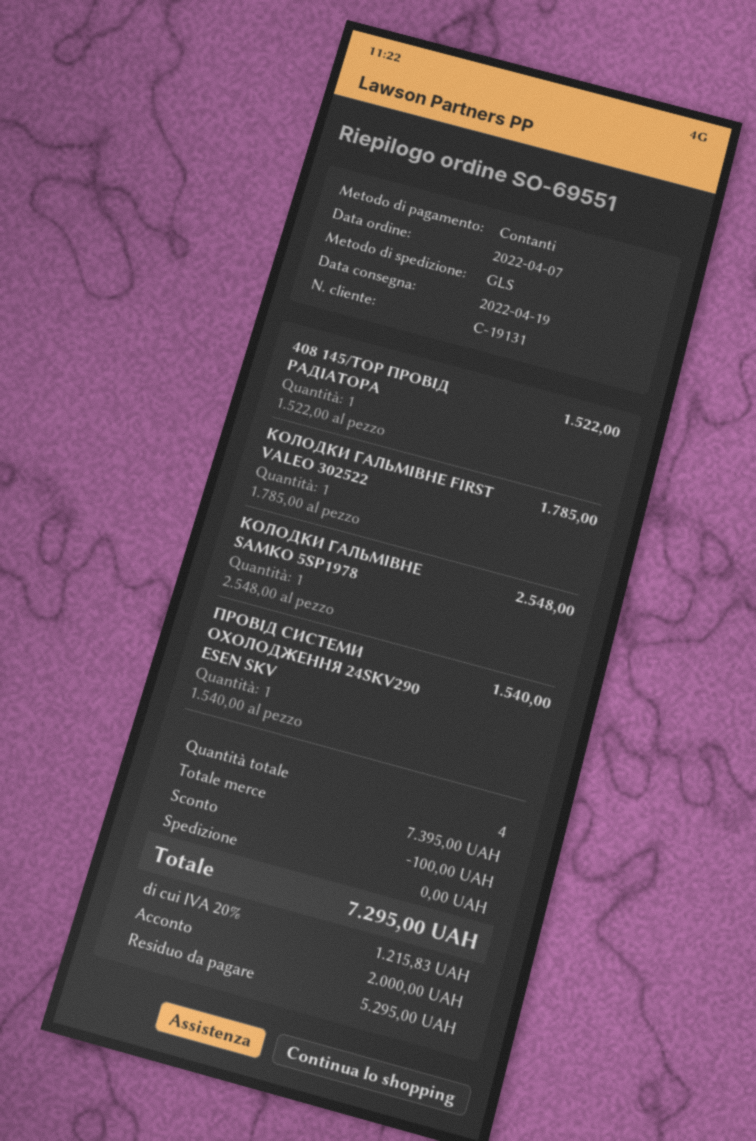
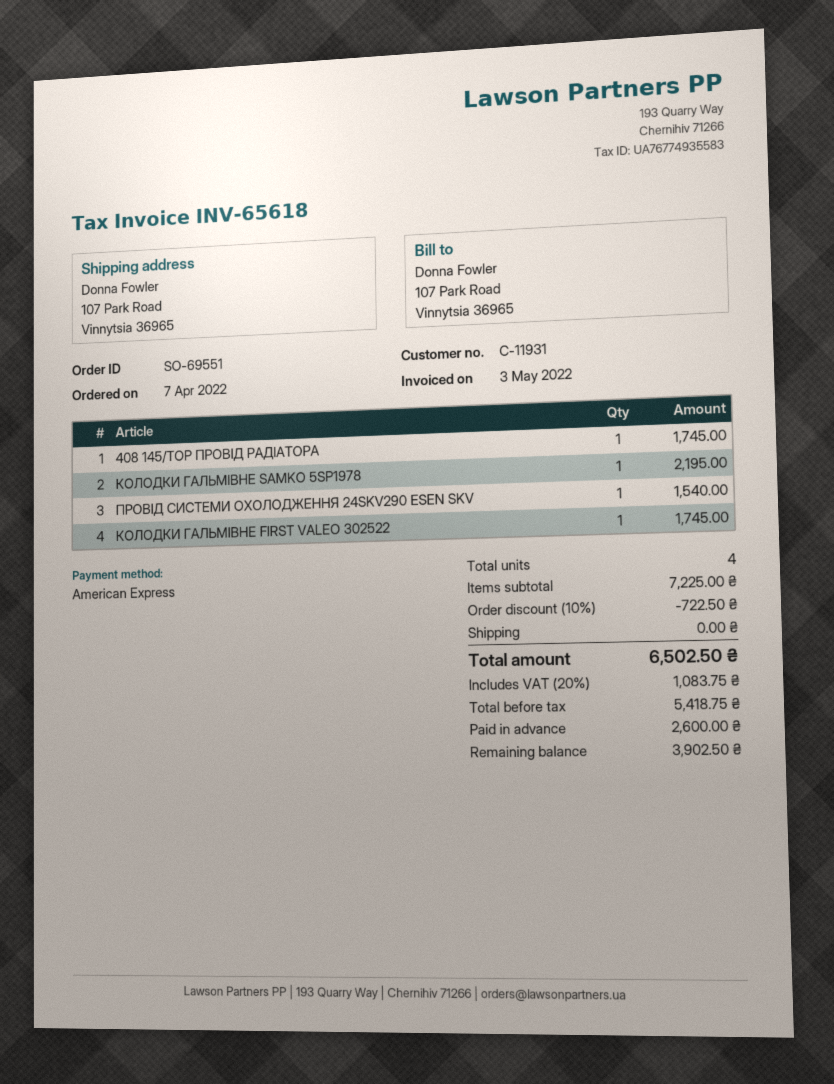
customer number: C-19131 -> C-11931
payment method: cash -> American Express
408 145/TOP ПРОВІД РАДІАТОРА: 1 for 1522.00 -> 1 for 1745.00
КОЛОДКИ ГАЛЬМІВНЕ FIRST VALEO 302522: 1 for 1785.00 -> 1 for 1745.00
КОЛОДКИ ГАЛЬМІВНЕ SAMKO 5SP1978: 1 for 2548.00 -> 1 for 2195.00
subtotal: 7395.00 -> 7225.00
discount: 100.00 -> 722.50
tax: 20% = 1215.83 -> 20% = 1083.75
total: 7295.00 -> 6502.50
deposit: 2000.00 -> 2600.00
balance: 5295.00 -> 3902.50

